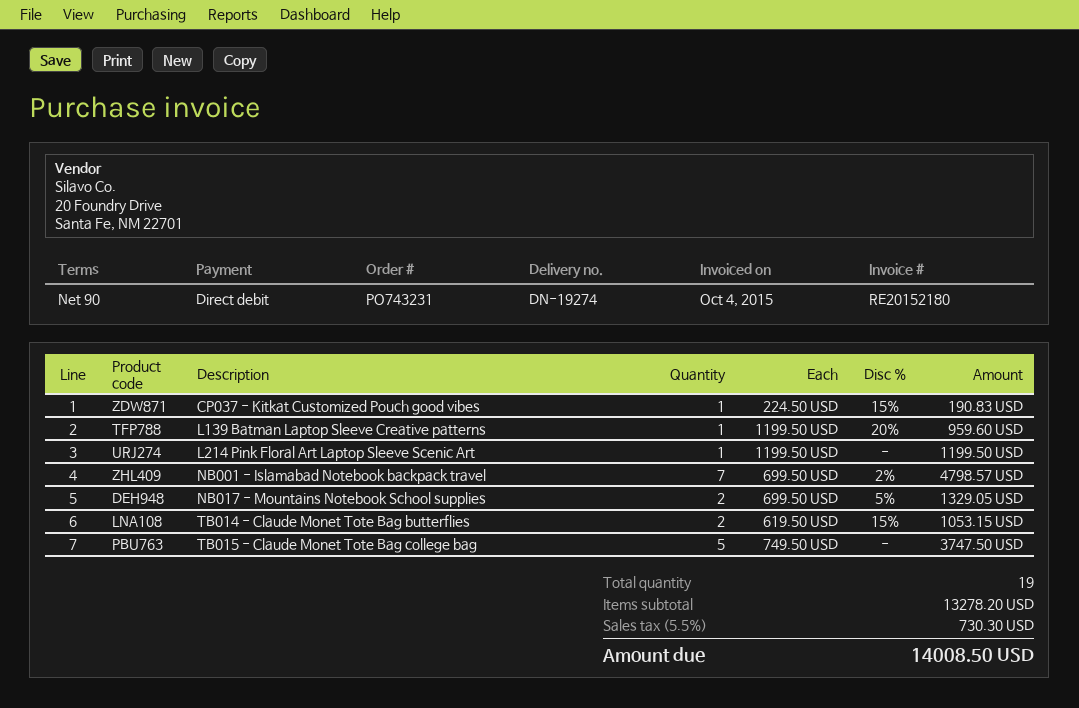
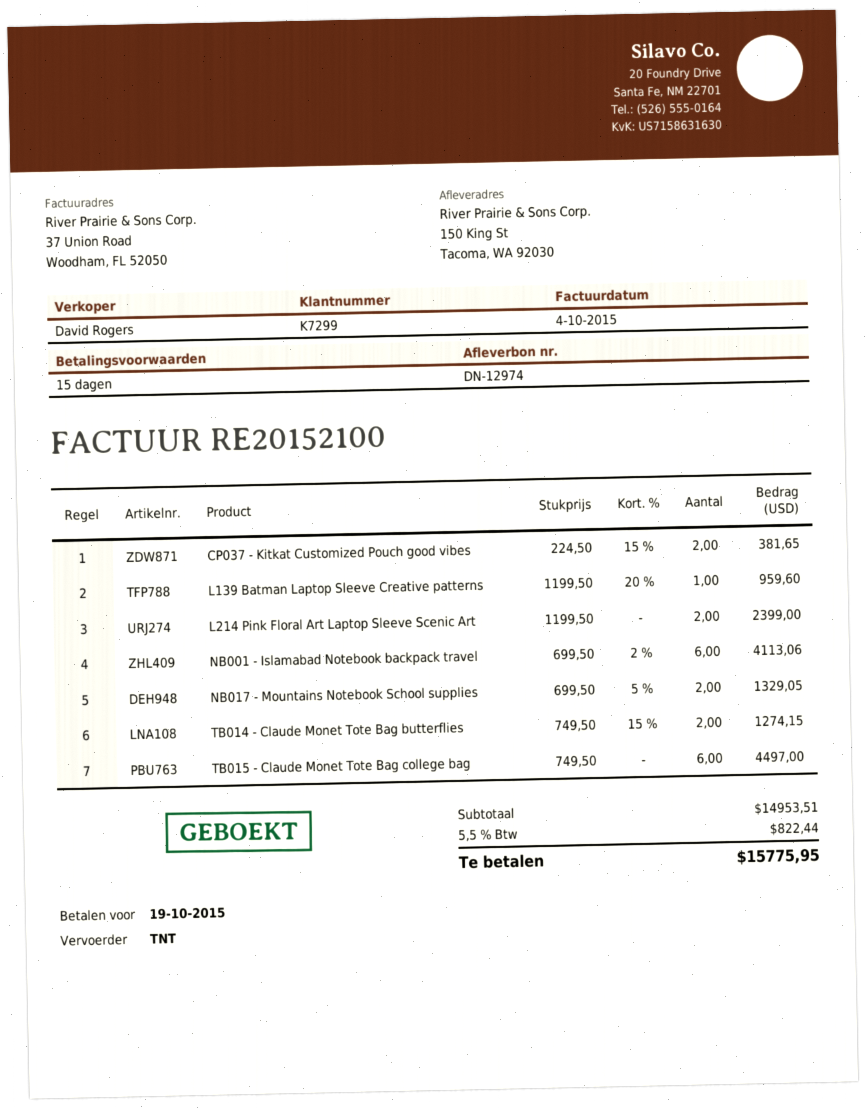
delivery note number: DN-19274 -> DN-12974
invoice number: RE20152180 -> RE20152100
payment terms: 90 days -> 15 days
CP037 - Kitkat Customized Pouch good vibes: 1 x 224.50 - 15% = 190.83 -> 2 x 224.50 - 15% = 381.65
L214 Pink Floral Art Laptop Sleeve Scenic Art: 1 x 1199.50 = 1199.50 -> 2 x 1199.50 = 2399.00
NB001 - Islamabad Notebook backpack travel: 7 x 699.50 - 2% = 4798.57 -> 6 x 699.50 - 2% = 4113.06
TB014 - Claude Monet Tote Bag butterflies: 2 x 619.50 - 15% = 1053.15 -> 2 x 749.50 - 15% = 1274.15
TB015 - Claude Monet Tote Bag college bag: 5 x 749.50 = 3747.50 -> 6 x 749.50 = 4497.00
subtotal: 13278.20 -> 14953.51
tax: 5.5% = 730.30 -> 5.5% = 822.44
total: 14008.50 -> 15775.95

